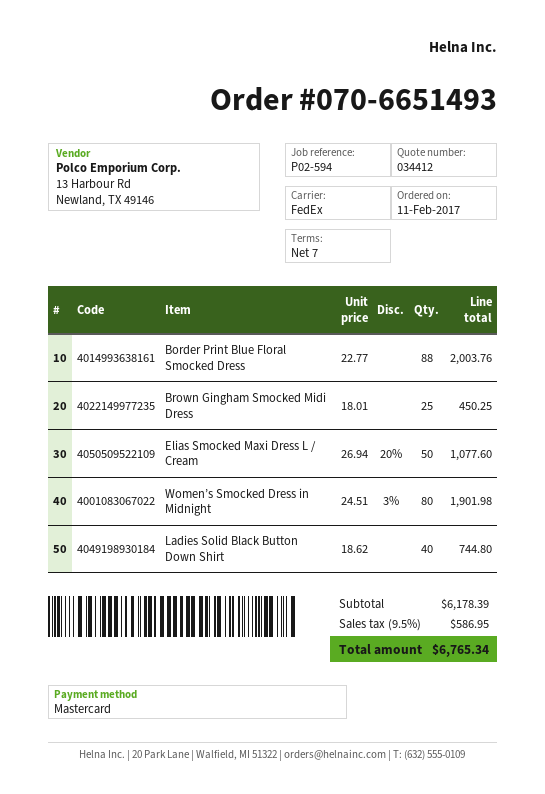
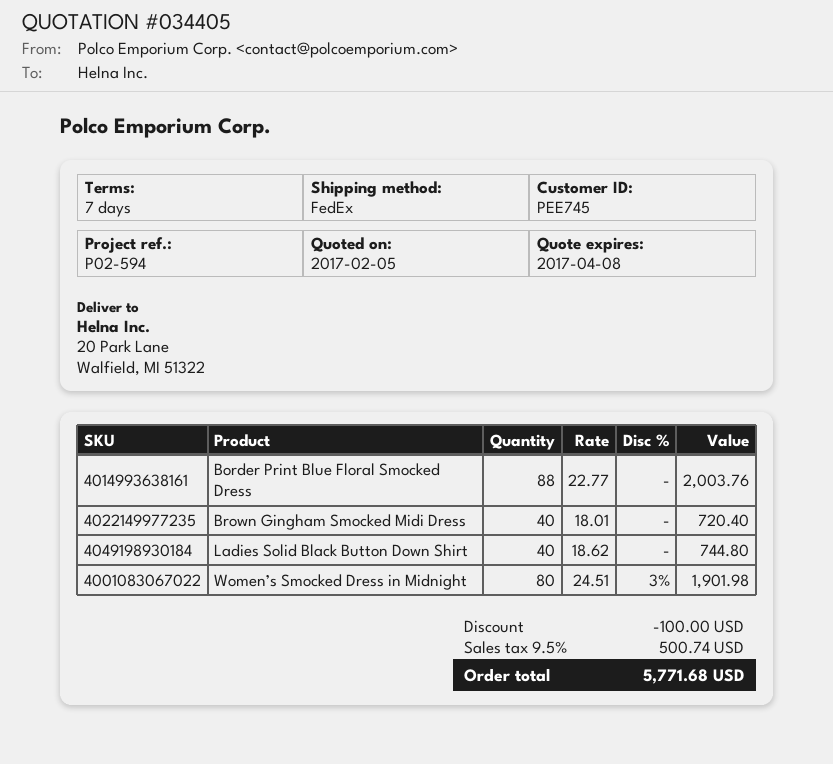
quote number: 034412 -> 034405
Brown Gingham Smocked Midi Dress: 25 x 18.01 = 450.25 -> 40 x 18.01 = 720.40
Elias Smocked Maxi Dress L / Cream: 50 x 26.94 - 20% = 1077.60 -> none
discount: none -> 100.00
tax: 9.5% = 586.95 -> 9.5% = 500.74
total: 6765.34 -> 5771.68

